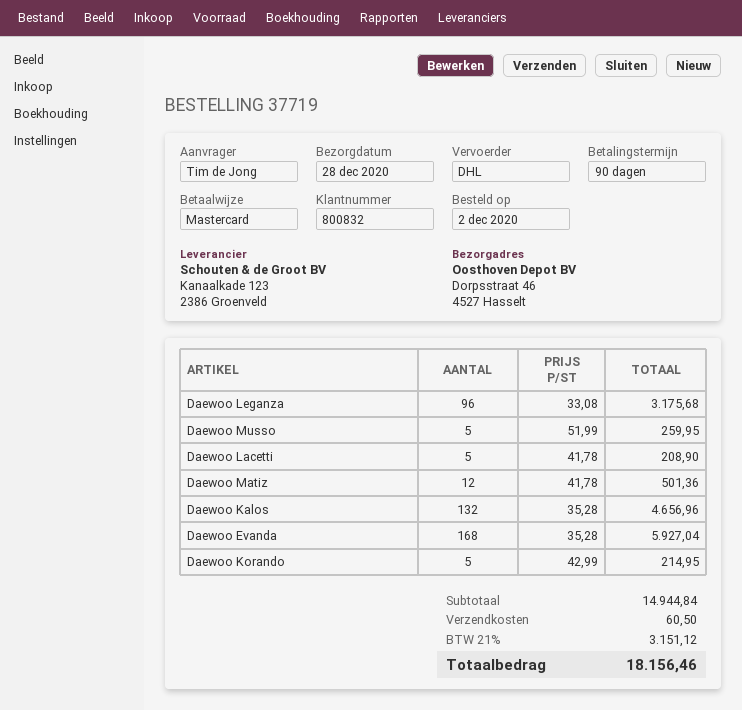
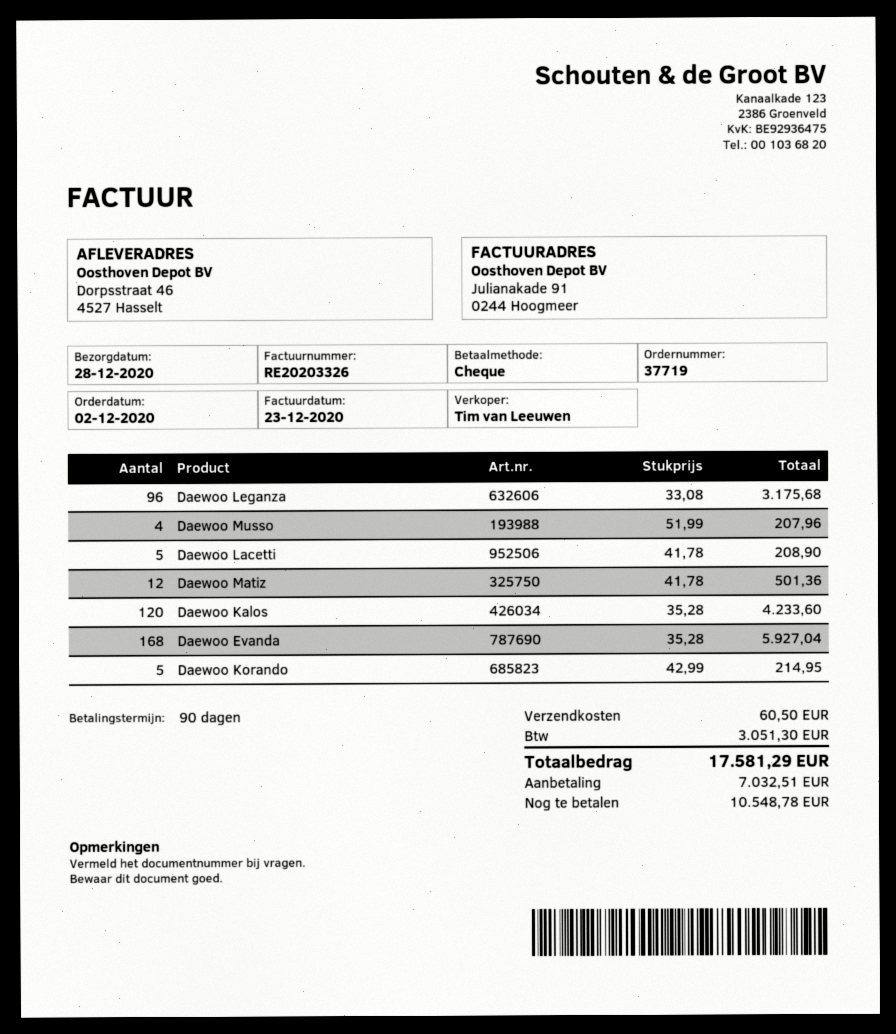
payment method: Mastercard -> cheque
Daewoo Musso: 5 x 51.99 = 259.95 -> 4 x 51.99 = 207.96
Daewoo Kalos: 132 x 35.28 = 4656.96 -> 120 x 35.28 = 4233.60
tax: 3151.12 -> 3051.30
total: 18156.46 -> 17581.29

